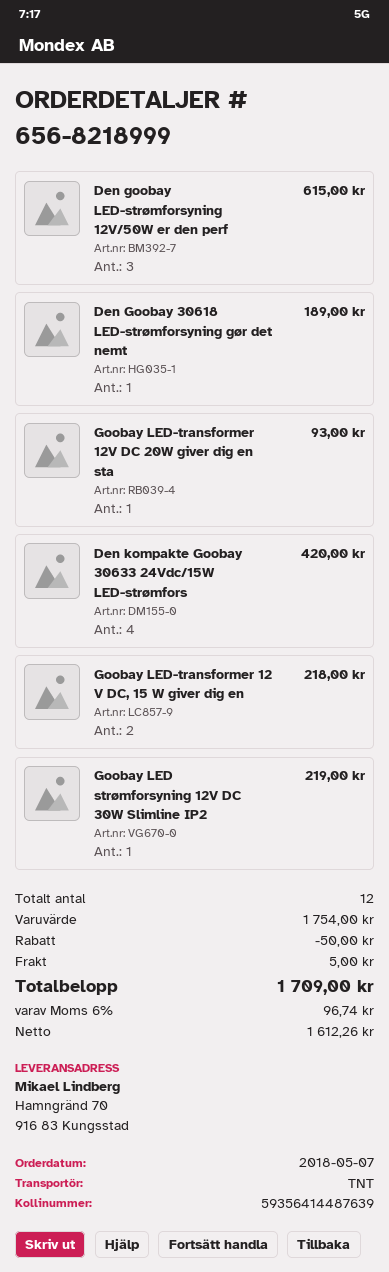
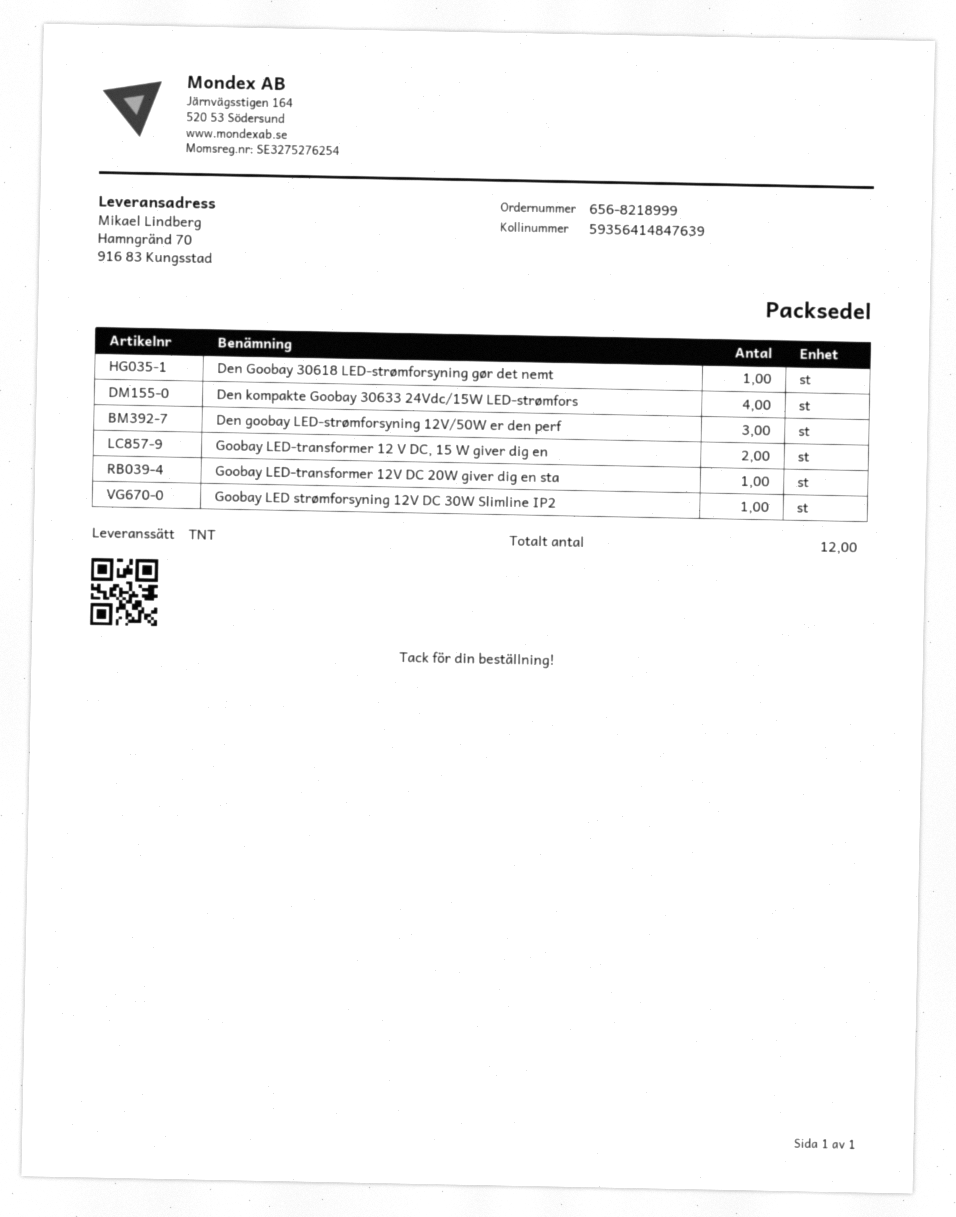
tracking number: 59356414487639 -> 59356414847639

